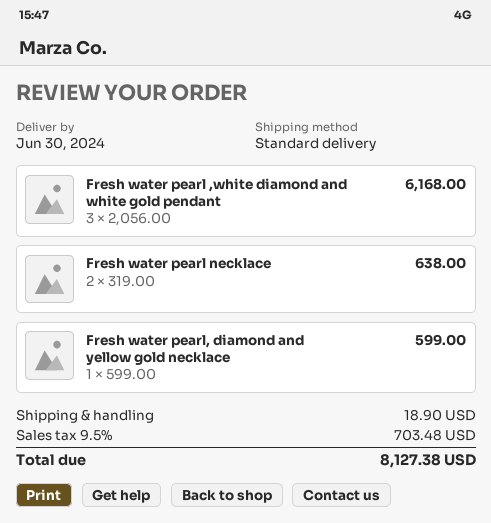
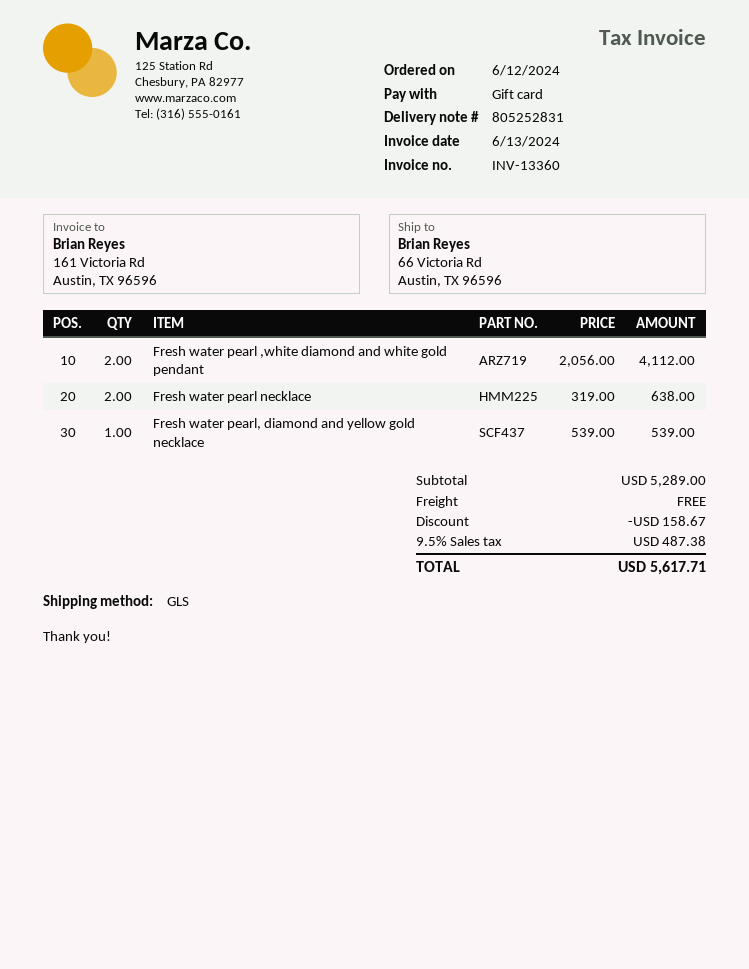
shipping method: standard -> GLS
Fresh water pearl ,white diamond and white gold pendant: 3 x 2056.00 = 6168.00 -> 2 x 2056.00 = 4112.00
Fresh water pearl, diamond and yellow gold necklace: 1 x 599.00 = 599.00 -> 1 x 539.00 = 539.00
discount: none -> 158.67
shipping: 18.90 -> 0.00
tax: 9.5% = 703.48 -> 9.5% = 487.38
total: 8127.38 -> 5617.71

